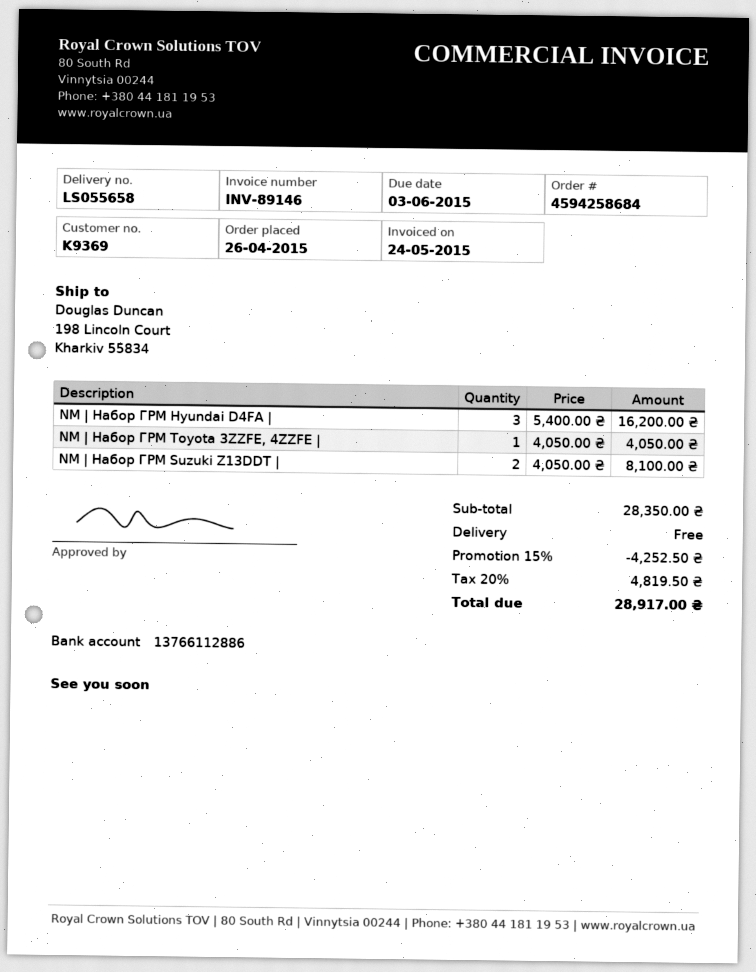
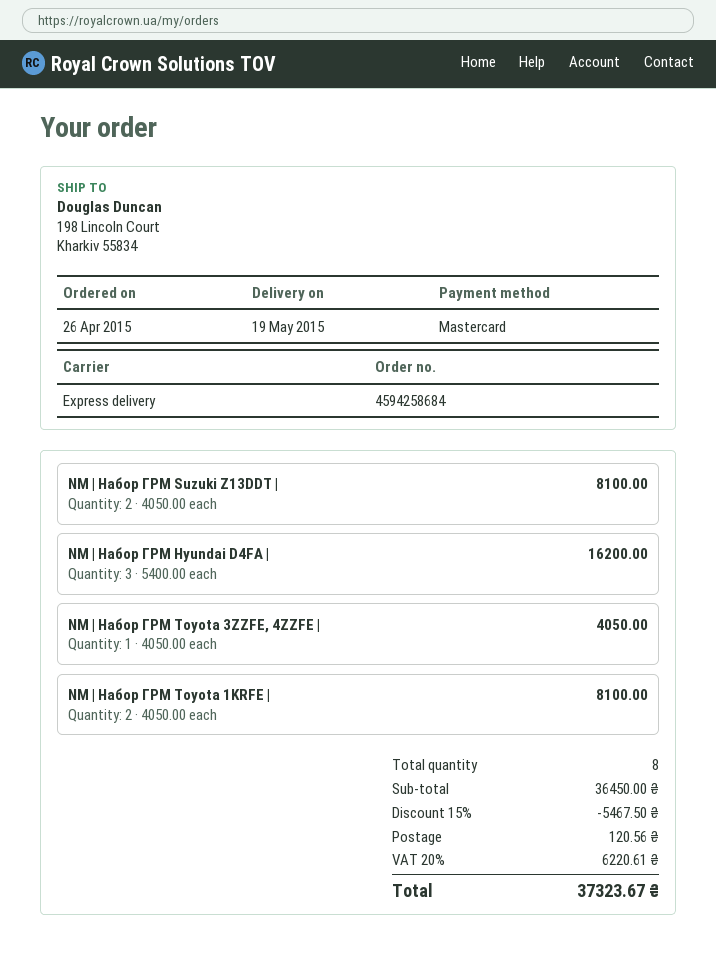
NM | Набор ГРМ Toyota 1KRFE |: none -> 2 x 4050.00 = 8100.00
subtotal: 28350.00 -> 36450.00
discount: 15% = 4252.50 -> 15% = 5467.50
shipping: 0.00 -> 120.56
tax: 20% = 4819.50 -> 20% = 6220.61
total: 28917.00 -> 37323.67

